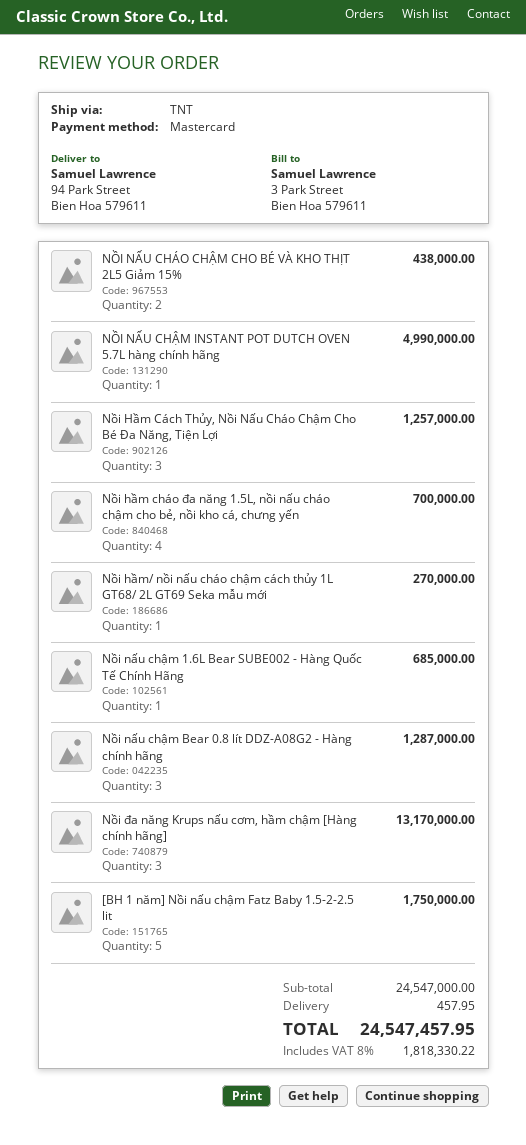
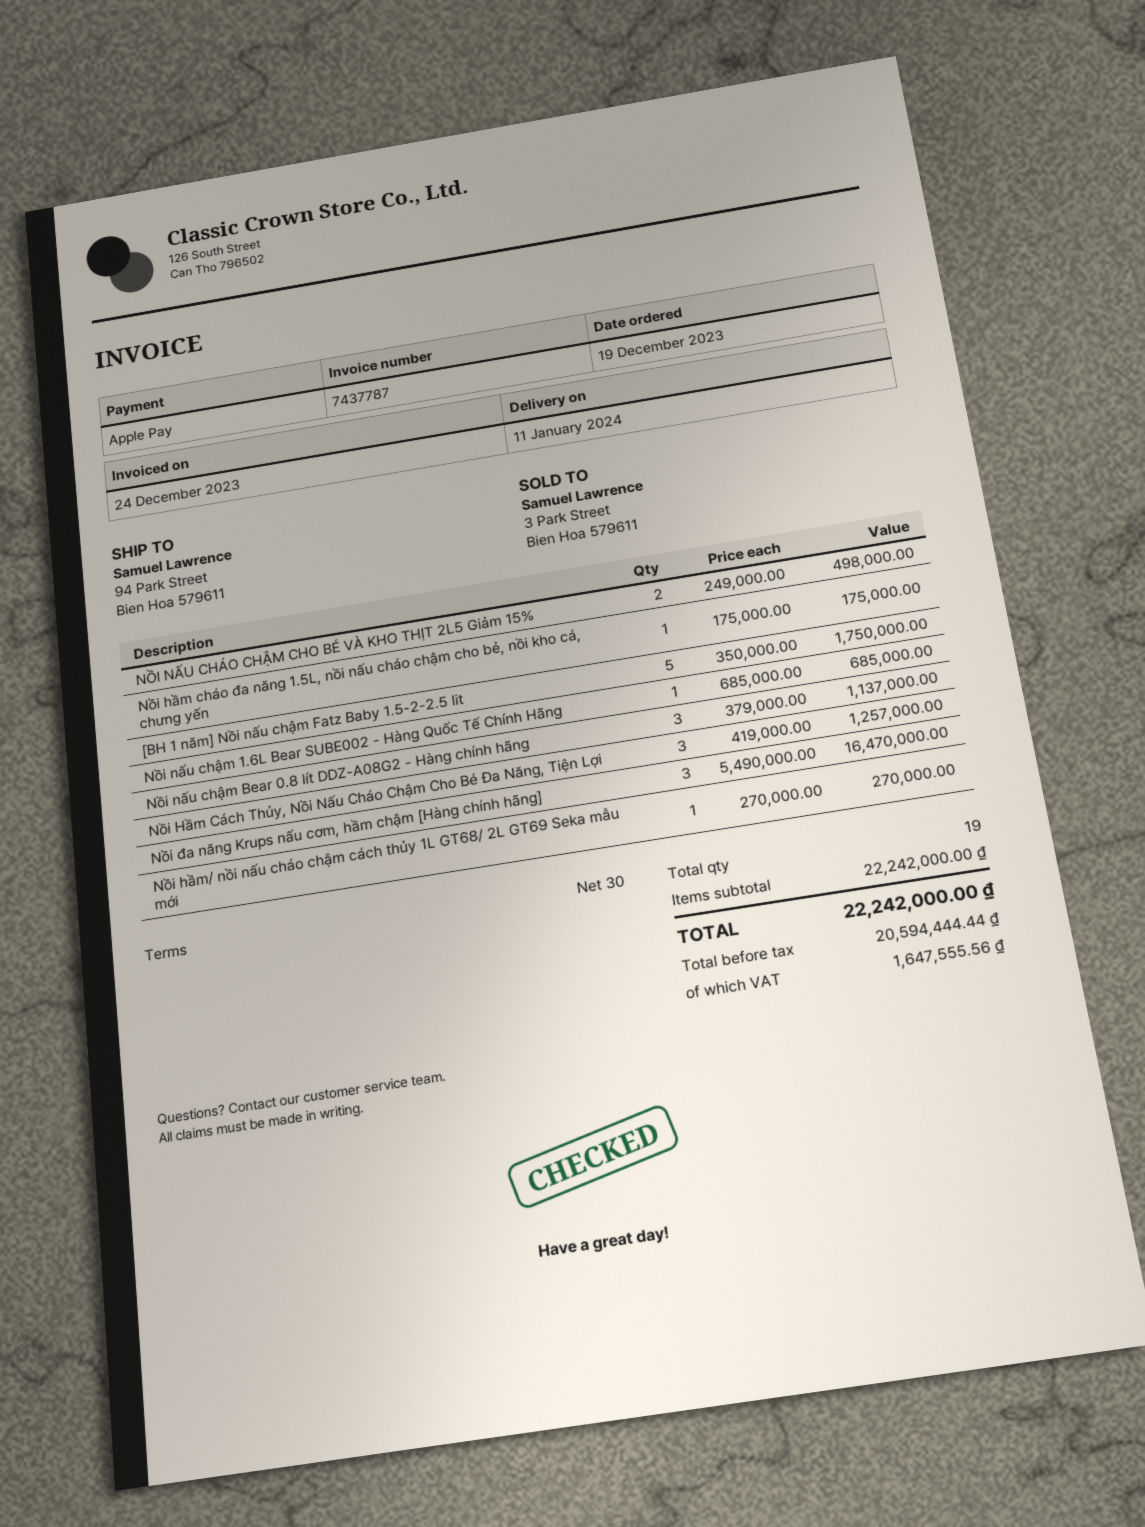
payment method: Mastercard -> Apple Pay
NỒI NẤU CHÁO CHẬM CHO BÉ VÀ KHO THỊT 2L5 Giảm 15%: 2 for 438000.00 -> 2 for 498000.00
NỒI NẤU CHẬM INSTANT POT DUTCH OVEN 5.7L hàng chính hãng: 1 for 4990000.00 -> none
Nồi hầm cháo đa năng 1.5L, nồi nấu cháo chậm cho bẻ, nồi kho cá, chưng yến: 4 for 700000.00 -> 1 for 175000.00
Nồi nấu chậm Bear 0.8 lít DDZ-A08G2 - Hàng chính hãng: 3 for 1287000.00 -> 3 for 1137000.00
Nồi đa năng Krups nấu cơm, hầm chậm [Hàng chính hãng]: 3 for 13170000.00 -> 3 for 16470000.00
subtotal: 24547000.00 -> 22242000.00
shipping: 457.95 -> none
tax: 1818330.22 -> 1647555.56
total: 24547457.95 -> 22242000.00

